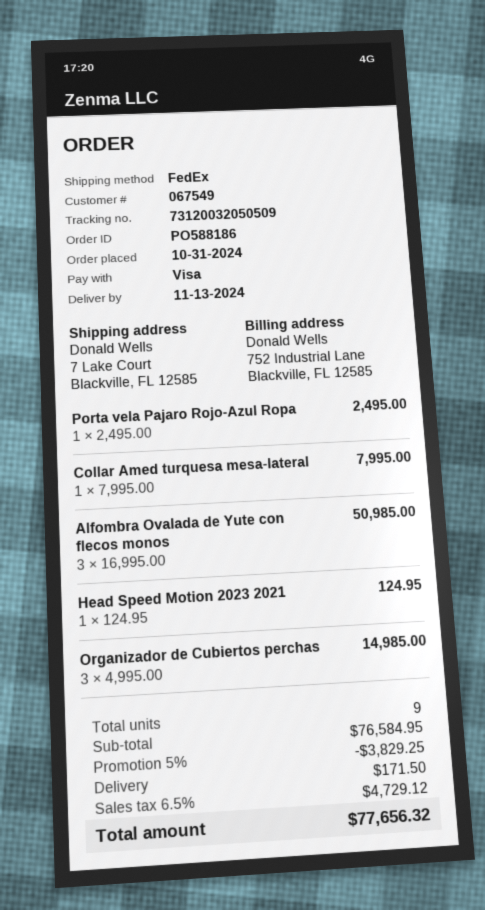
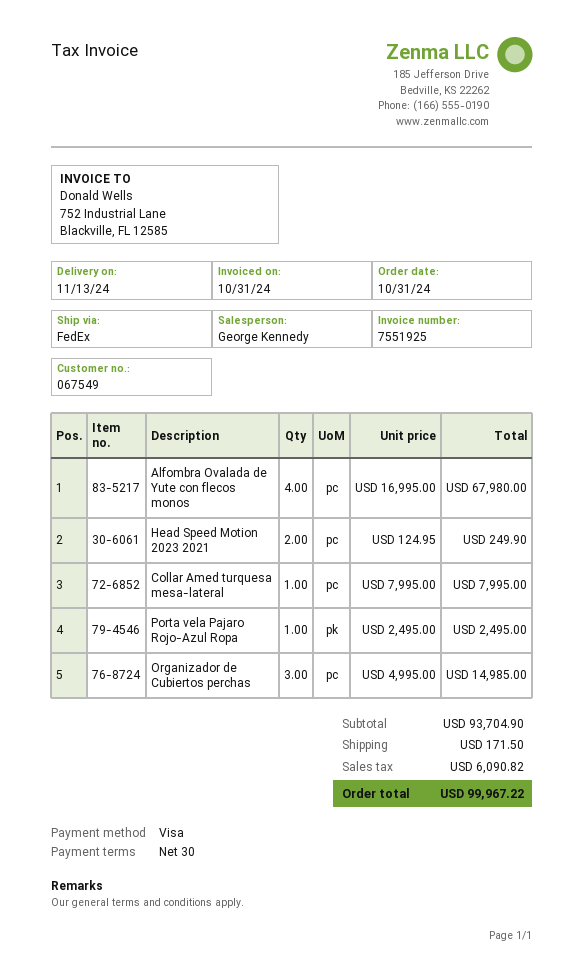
Alfombra Ovalada de Yute con flecos monos: 3 x 16995.00 = 50985.00 -> 4 x 16995.00 = 67980.00
Head Speed Motion 2023 2021: 1 x 124.95 = 124.95 -> 2 x 124.95 = 249.90
subtotal: 76584.95 -> 93704.90
discount: 5% = 3829.25 -> none
tax: 4729.12 -> 6090.82
total: 77656.32 -> 99967.22

